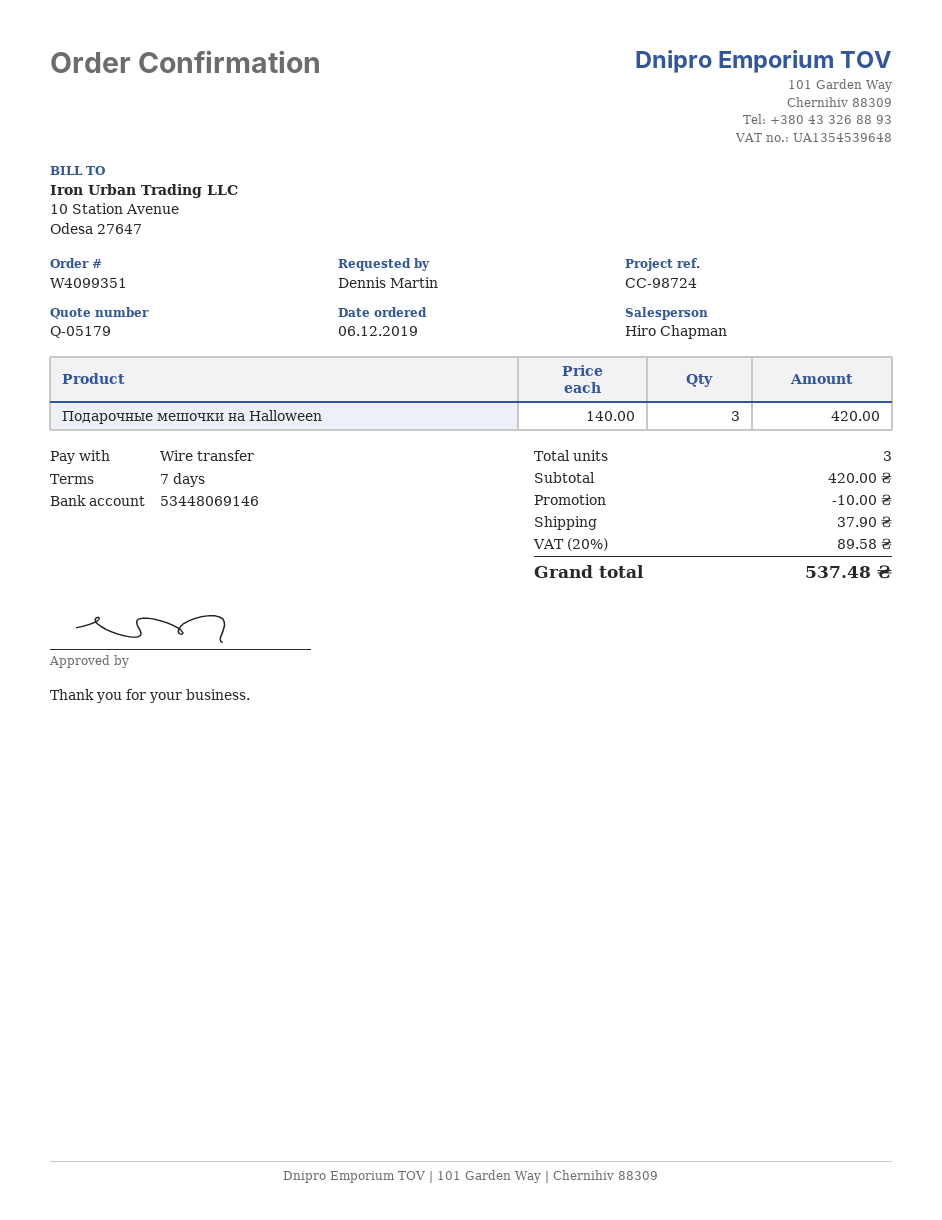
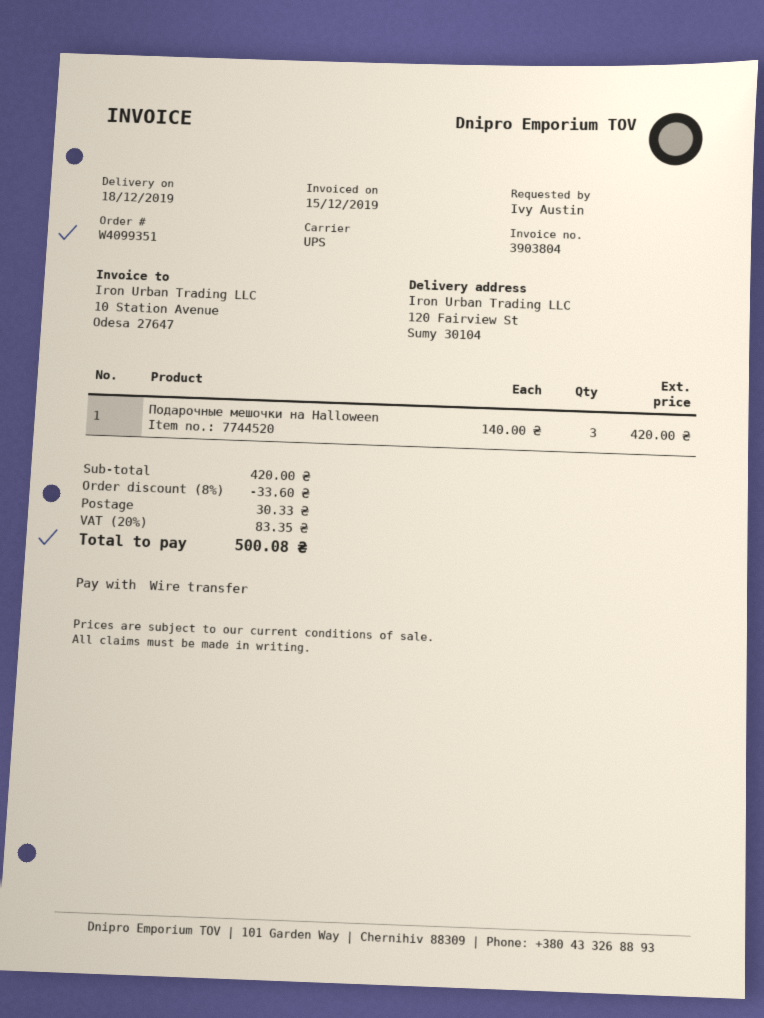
ordered by: Dennis Martin -> Ivy Austin
discount: 10.00 -> 33.60
shipping: 37.90 -> 30.33
tax: 20% = 89.58 -> 20% = 83.35
total: 537.48 -> 500.08

